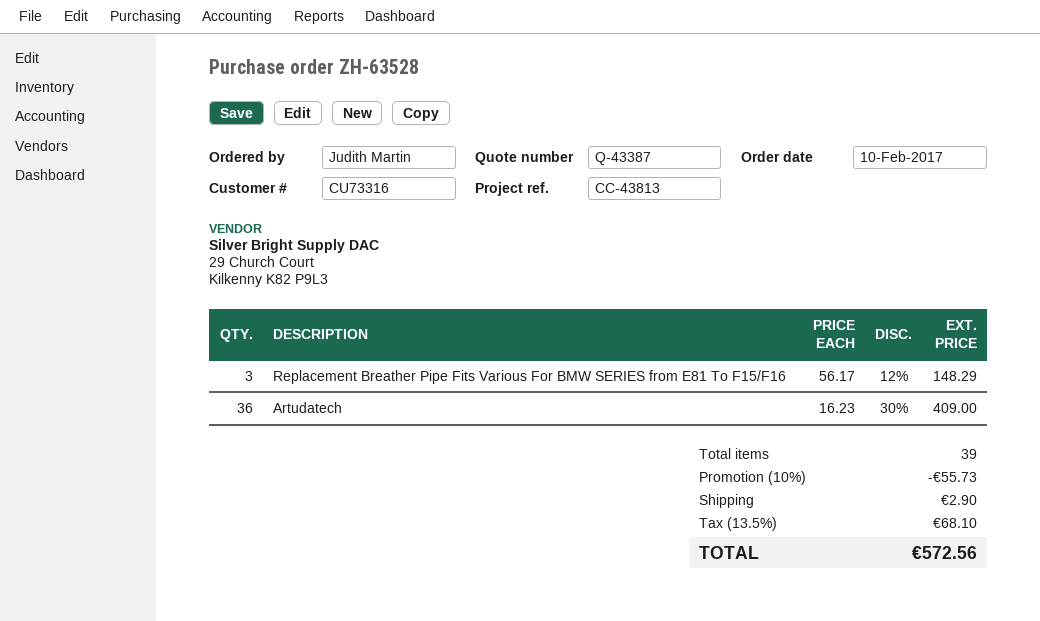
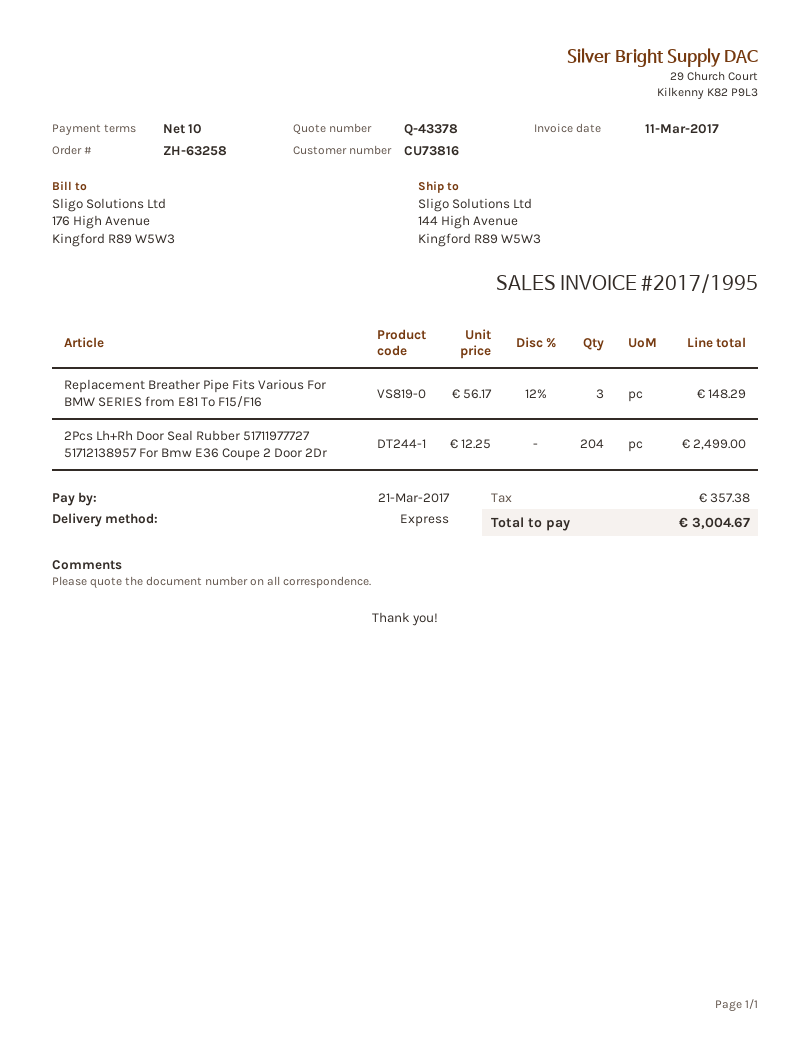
quote number: Q-43387 -> Q-43378
order number: ZH-63528 -> ZH-63258
customer number: CU73316 -> CU73816
Artudatech: 36 x 16.23 - 30% = 409.00 -> none
2Pcs Lh+Rh Door Seal Rubber 51711977727 51712138957 For Bmw E36 Coupe 2 Door 2Dr: none -> 204 x 12.25 = 2499.00
discount: 10% = 55.73 -> none
shipping: 2.90 -> none
tax: 68.10 -> 357.38
total: 572.56 -> 3004.67

